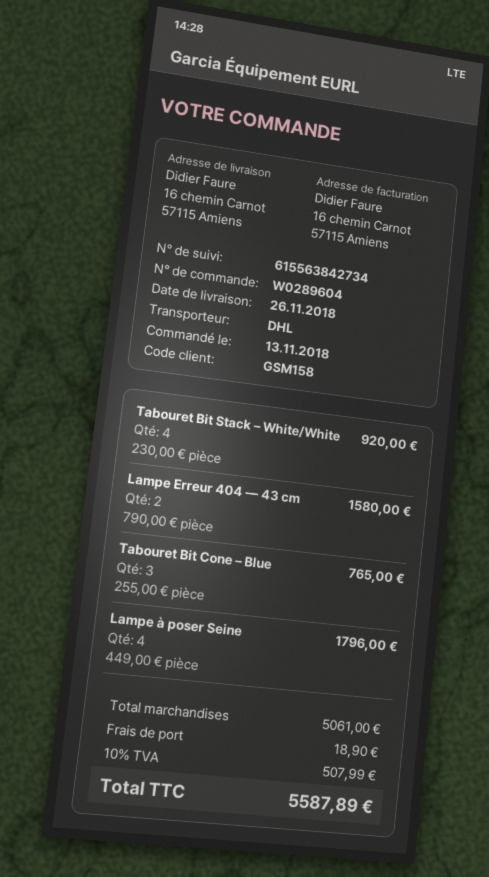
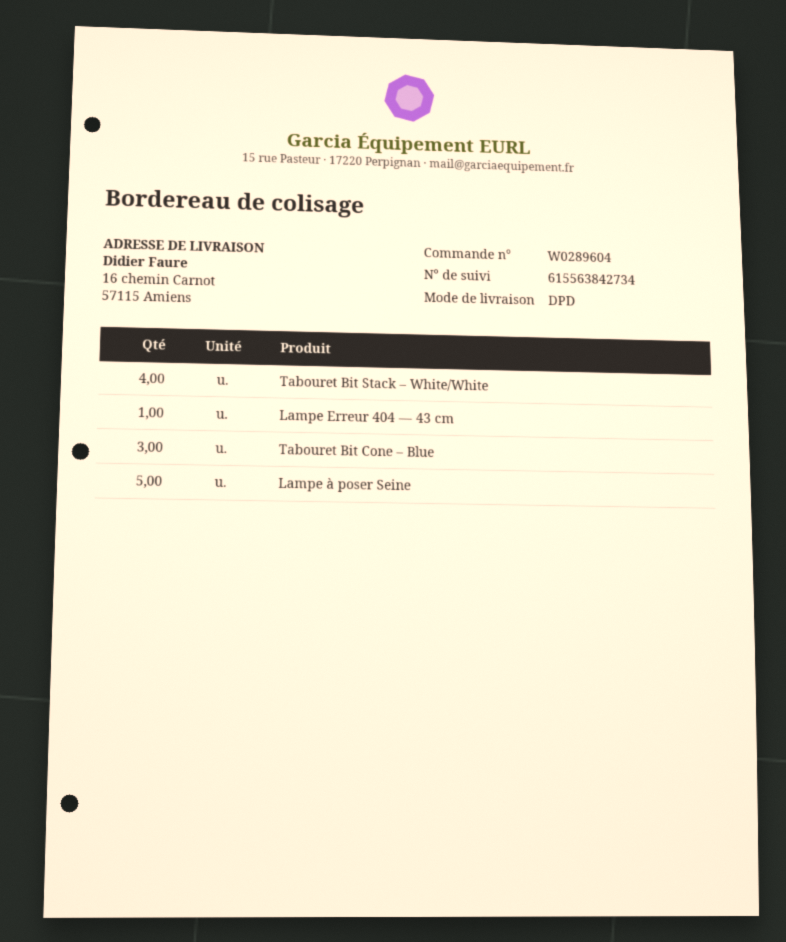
shipping method: DHL -> DPD
Lampe Erreur 404 — 43 cm: 2 -> 1
Lampe à poser Seine: 4 -> 5

